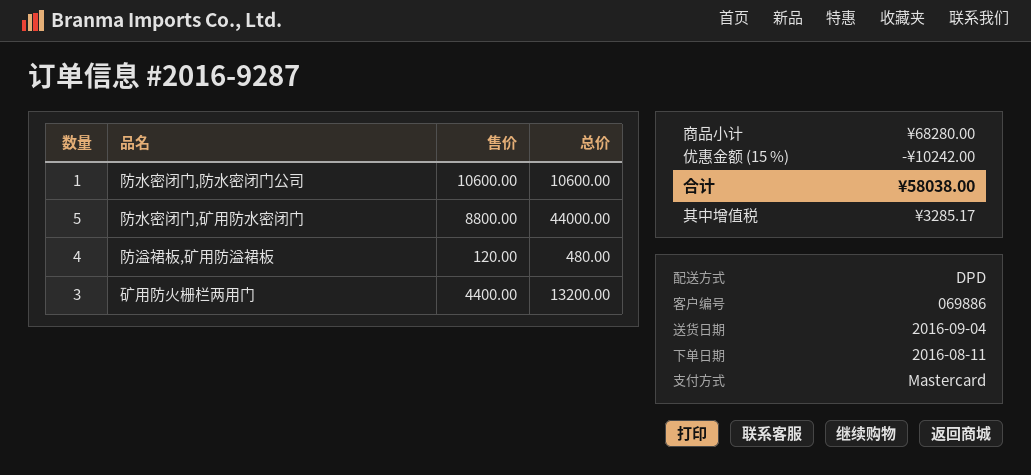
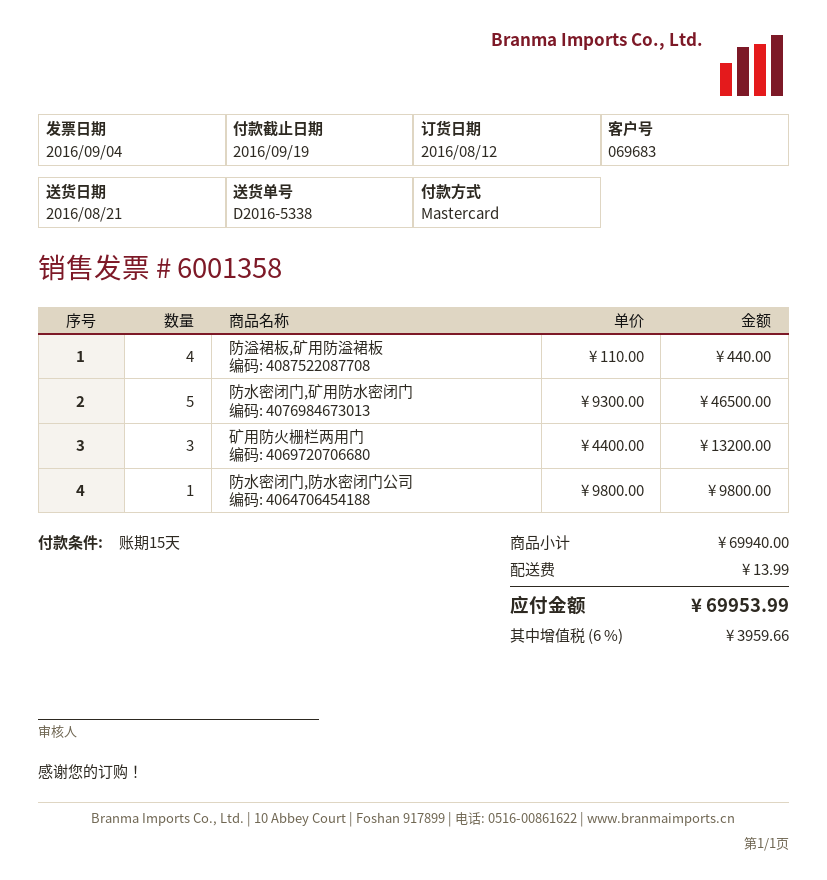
order date: 2016-08-11 -> 2016-08-12
delivery date: 2016-09-04 -> 2016-08-21
customer number: 069886 -> 069683
防水密闭门,防水密闭门公司: 1 x 10600.00 = 10600.00 -> 1 x 9800.00 = 9800.00
防水密闭门,矿用防水密闭门: 5 x 8800.00 = 44000.00 -> 5 x 9300.00 = 46500.00
防溢裙板,矿用防溢裙板: 4 x 120.00 = 480.00 -> 4 x 110.00 = 440.00
subtotal: 68280.00 -> 69940.00
discount: 15% = 10242.00 -> none
shipping: none -> 13.99
tax: 3285.17 -> 3959.66
total: 58038.00 -> 69953.99

